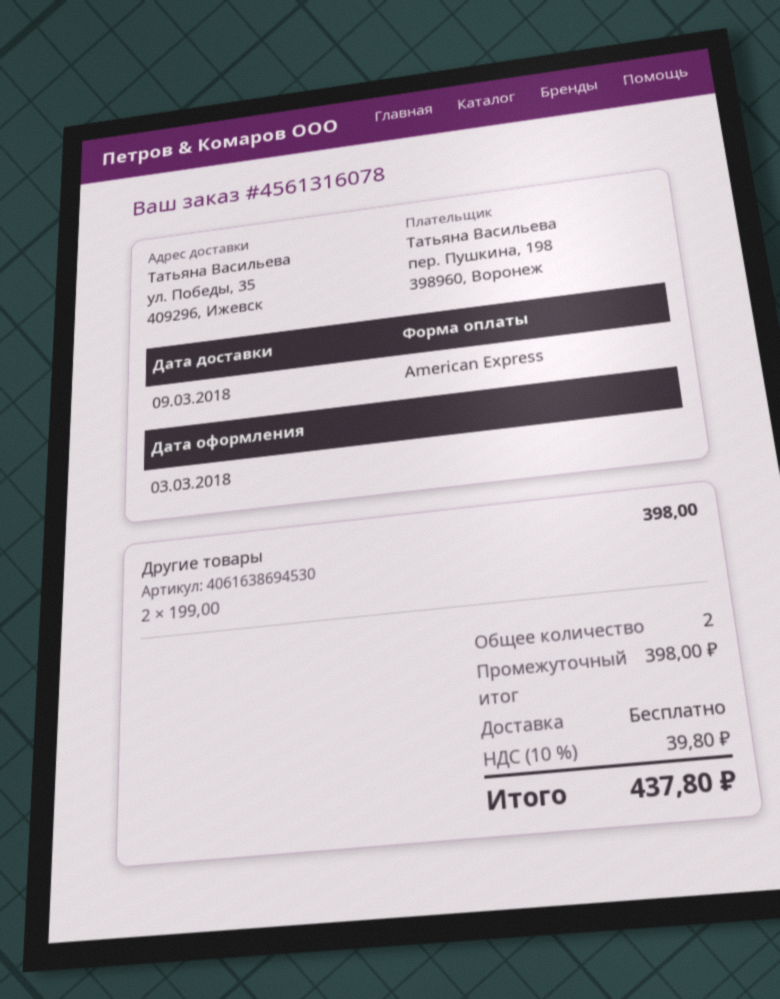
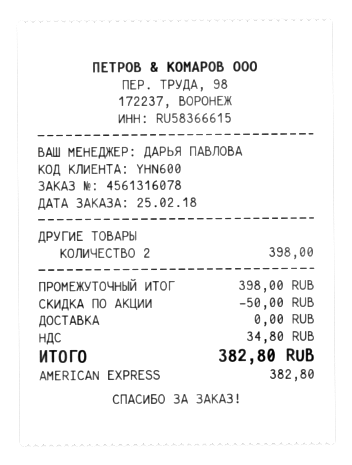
order date: 2018-03-03 -> 2018-02-25
discount: none -> 50.00
tax: 39.80 -> 34.80
total: 437.80 -> 382.80

